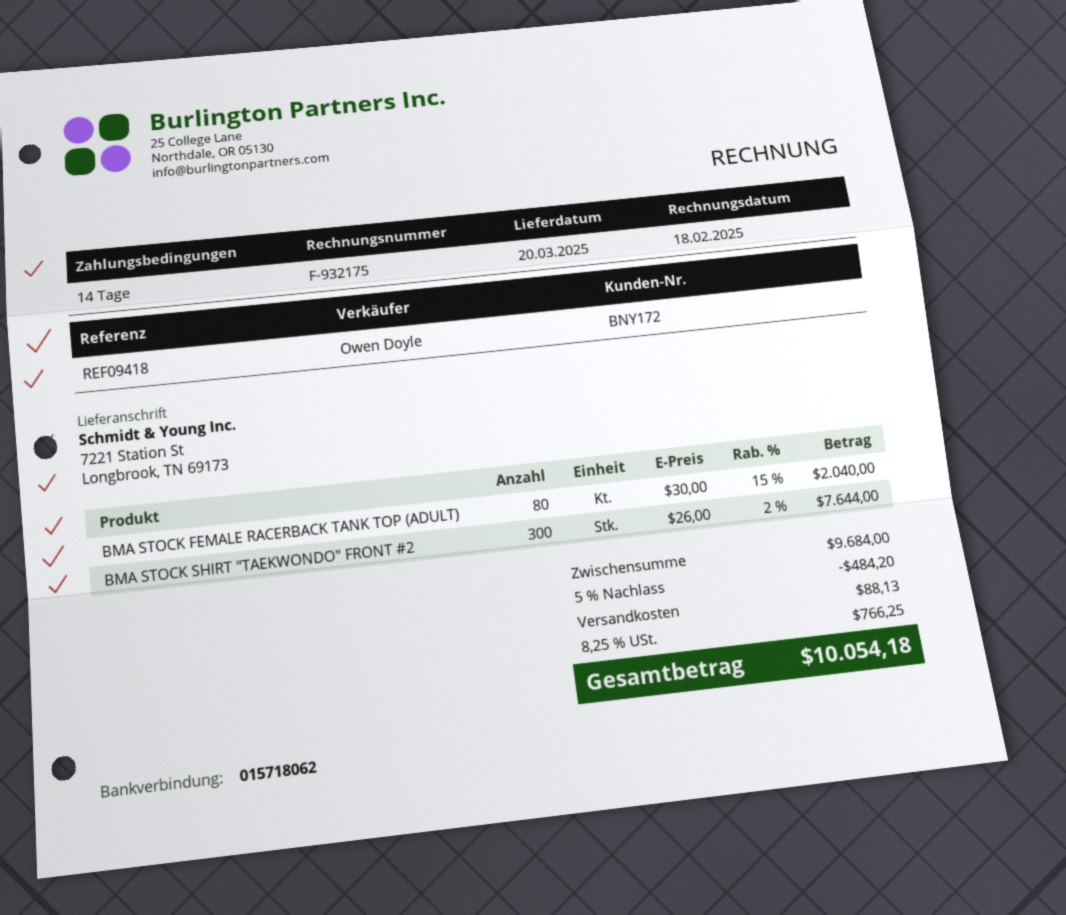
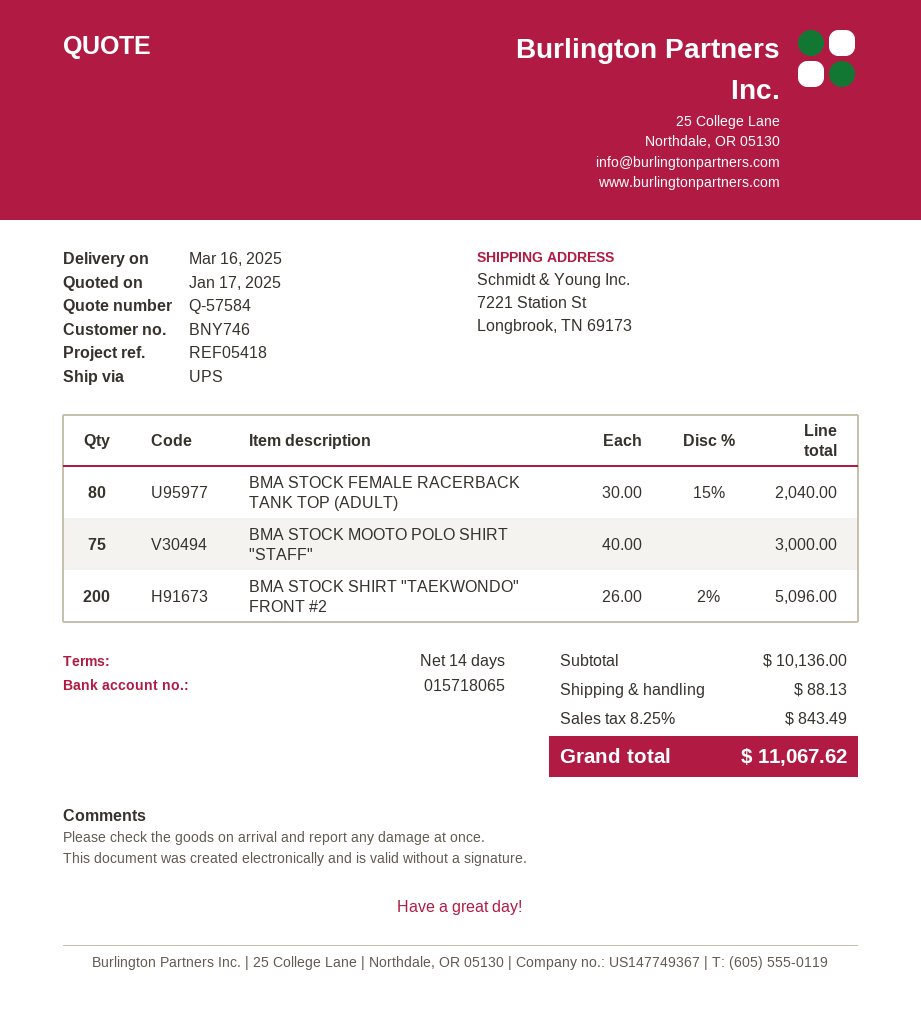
delivery date: 2025-03-20 -> 2025-03-16
customer number: BNY172 -> BNY746
reference: REF09418 -> REF05418
bank account: 015718062 -> 015718065
BMA STOCK SHIRT "TAEKWONDO" FRONT #2: 300 x 26.00 - 2% = 7644.00 -> 200 x 26.00 - 2% = 5096.00
BMA STOCK MOOTO POLO SHIRT "STAFF": none -> 75 x 40.00 = 3000.00
subtotal: 9684.00 -> 10136.00
discount: 5% = 484.20 -> none
tax: 8.25% = 766.25 -> 8.25% = 843.49
total: 10054.18 -> 11067.62

